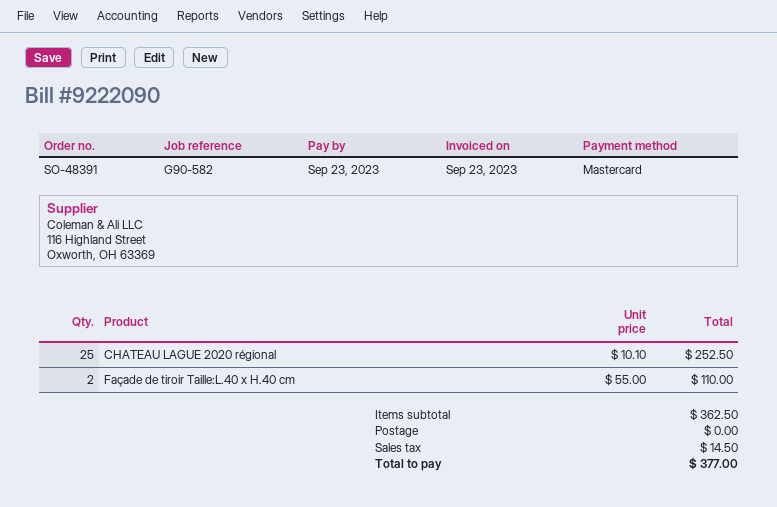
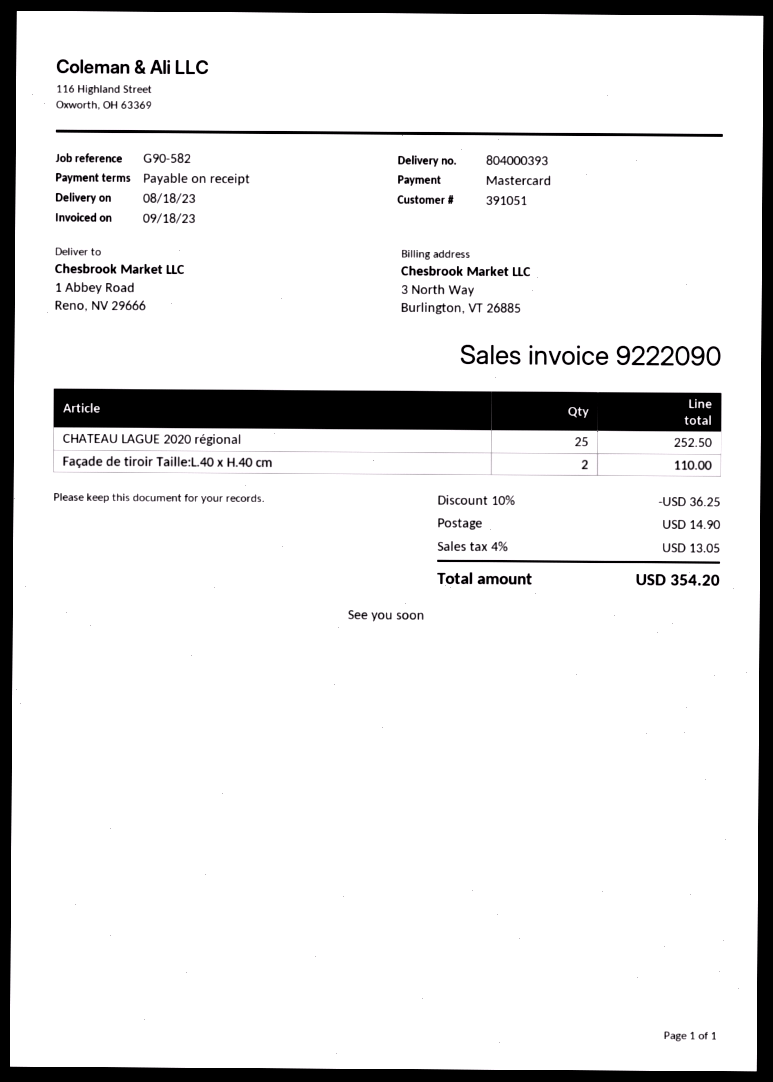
invoice date: 2023-09-23 -> 2023-09-18
discount: none -> 10% = 36.25
shipping: 0.00 -> 14.90
tax: 14.50 -> 13.05
total: 377.00 -> 354.20

